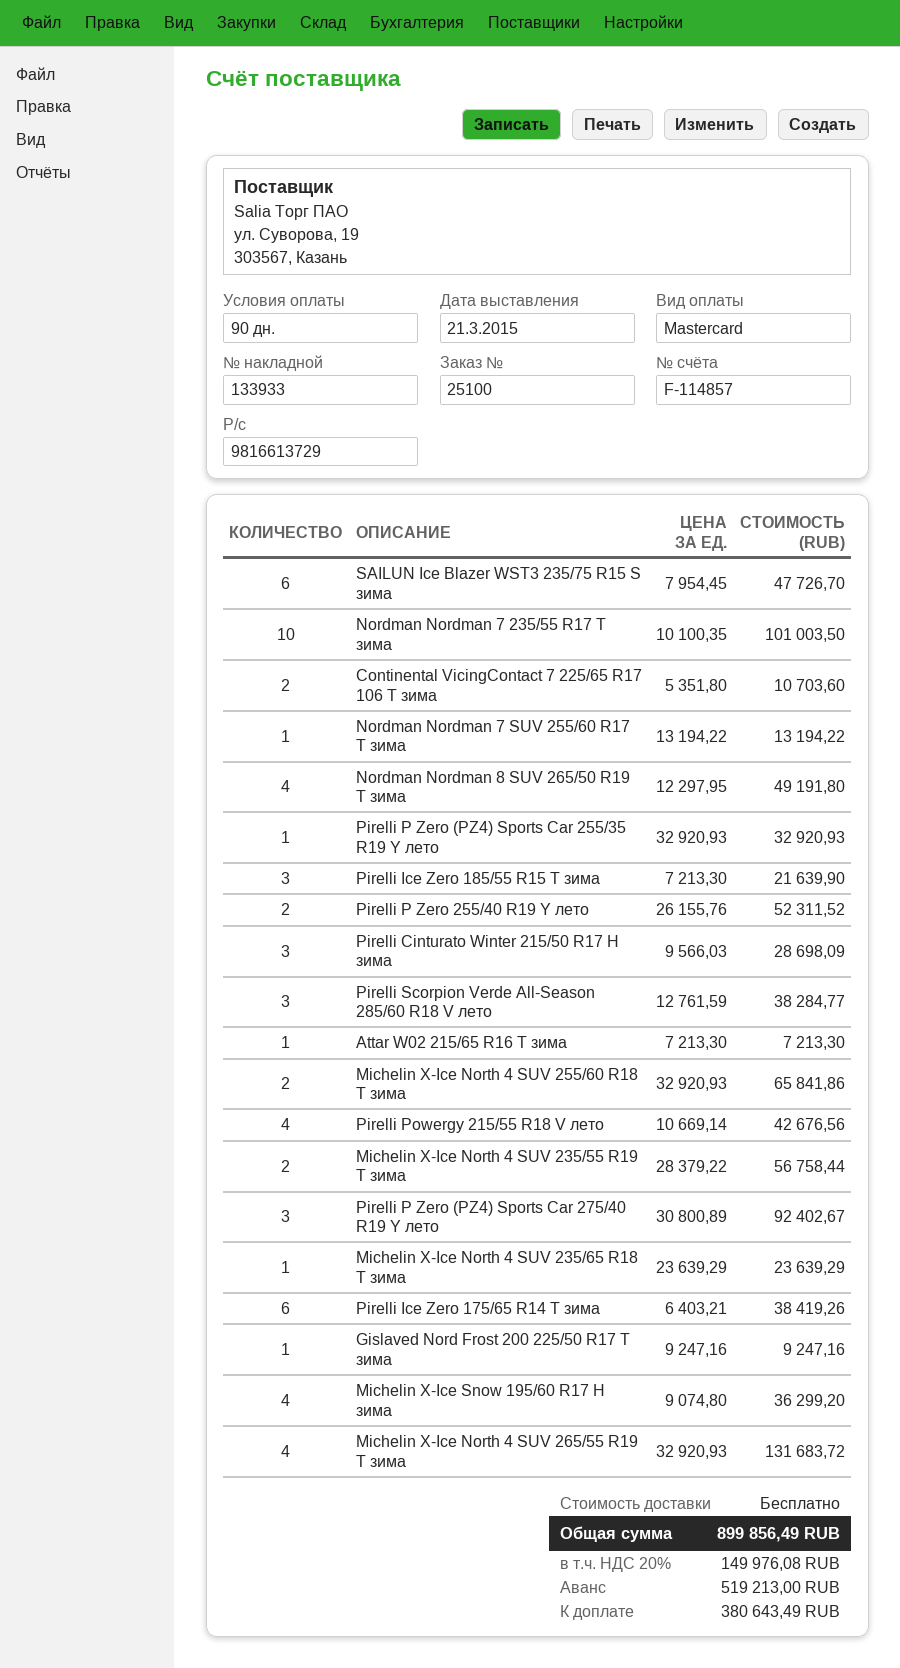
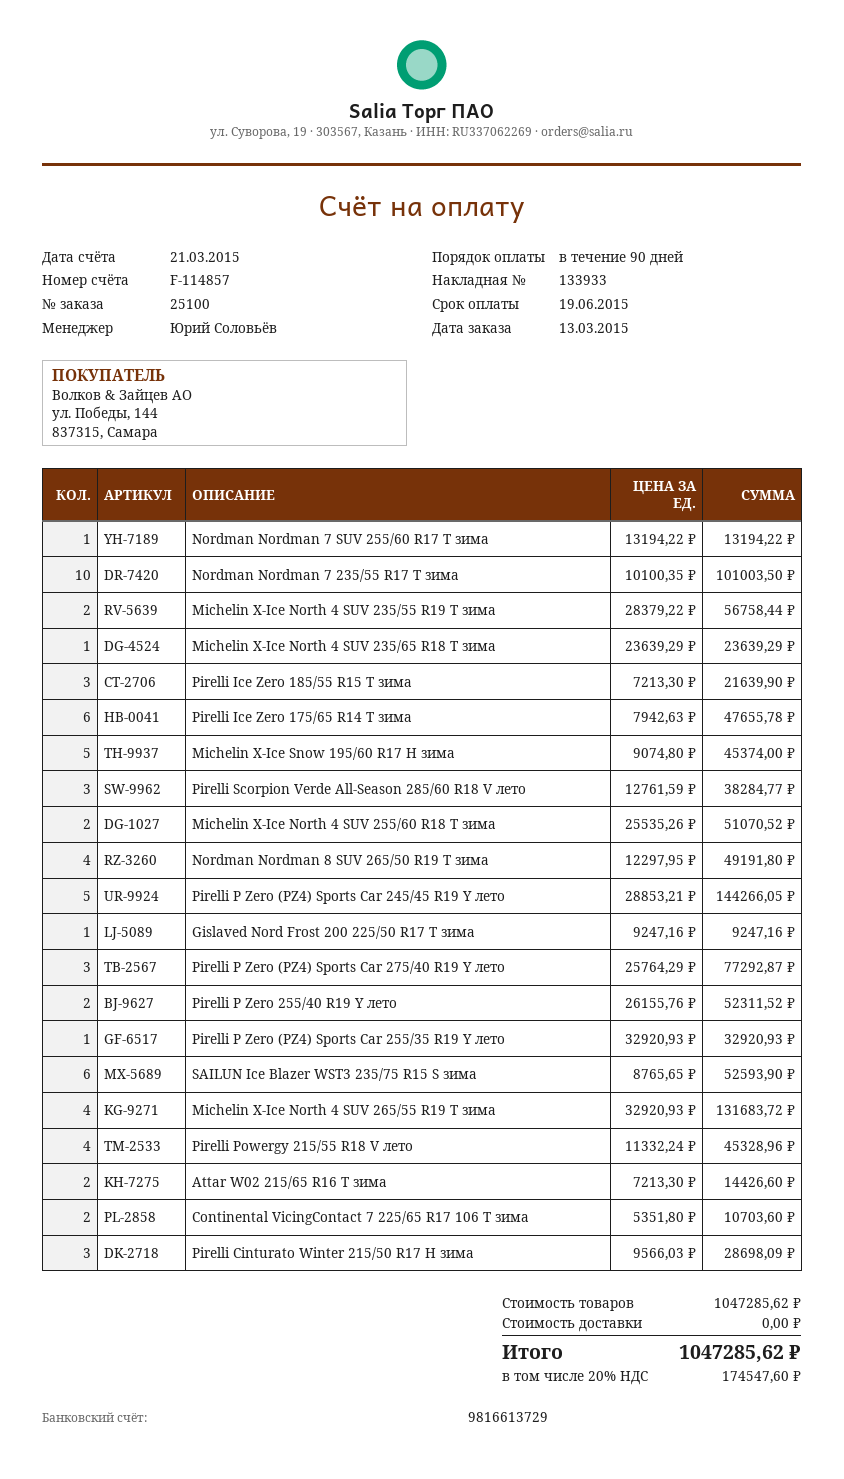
SAILUN Ice Blazer WST3 235/75 R15 S зима: 6 x 7954.45 = 47726.70 -> 6 x 8765.65 = 52593.90
Attar W02 215/65 R16 T зима: 1 x 7213.30 = 7213.30 -> 2 x 7213.30 = 14426.60
Michelin X-Ice North 4 SUV 255/60 R18 T зима: 2 x 32920.93 = 65841.86 -> 2 x 25535.26 = 51070.52
Pirelli Powergy 215/55 R18 V лето: 4 x 10669.14 = 42676.56 -> 4 x 11332.24 = 45328.96
Pirelli P Zero (PZ4) Sports Car 275/40 R19 Y лето: 3 x 30800.89 = 92402.67 -> 3 x 25764.29 = 77292.87
Pirelli Ice Zero 175/65 R14 T зима: 6 x 6403.21 = 38419.26 -> 6 x 7942.63 = 47655.78
Michelin X-Ice Snow 195/60 R17 H зима: 4 x 9074.80 = 36299.20 -> 5 x 9074.80 = 45374.00
Pirelli P Zero (PZ4) Sports Car 245/45 R19 Y лето: none -> 5 x 28853.21 = 144266.05
tax: 20% = 149976.08 -> 20% = 174547.60
total: 899856.49 -> 1047285.62

